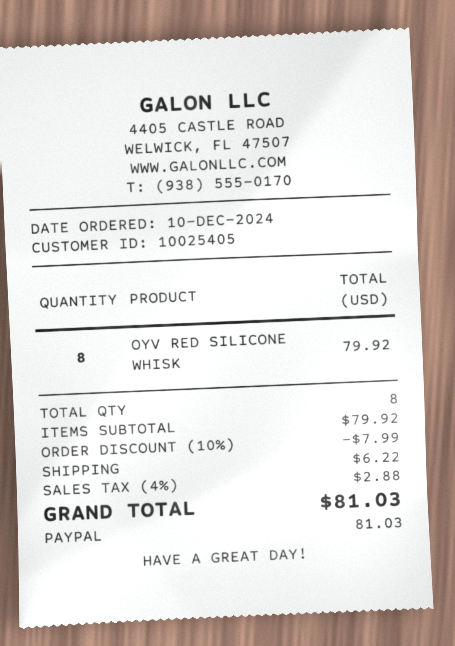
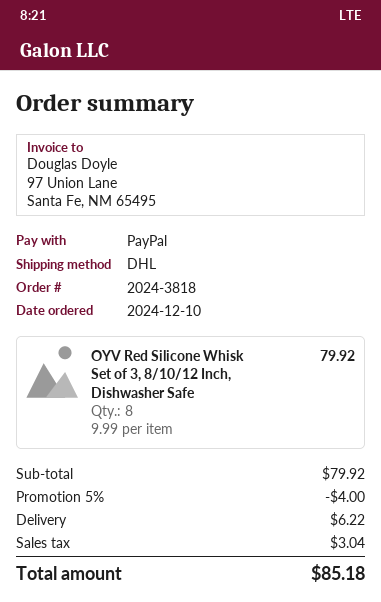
discount: 10% = 7.99 -> 5% = 4.00
tax: 2.88 -> 3.04
total: 81.03 -> 85.18

